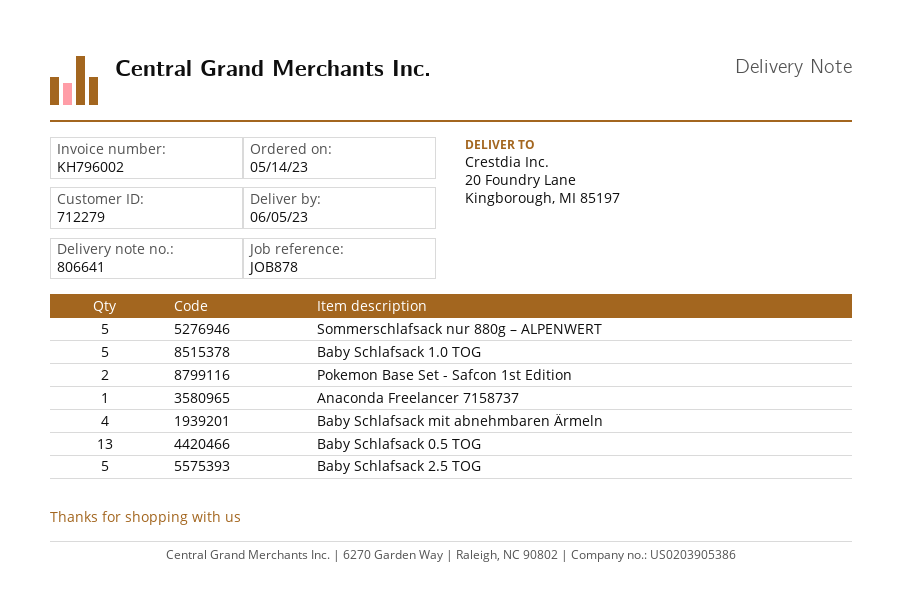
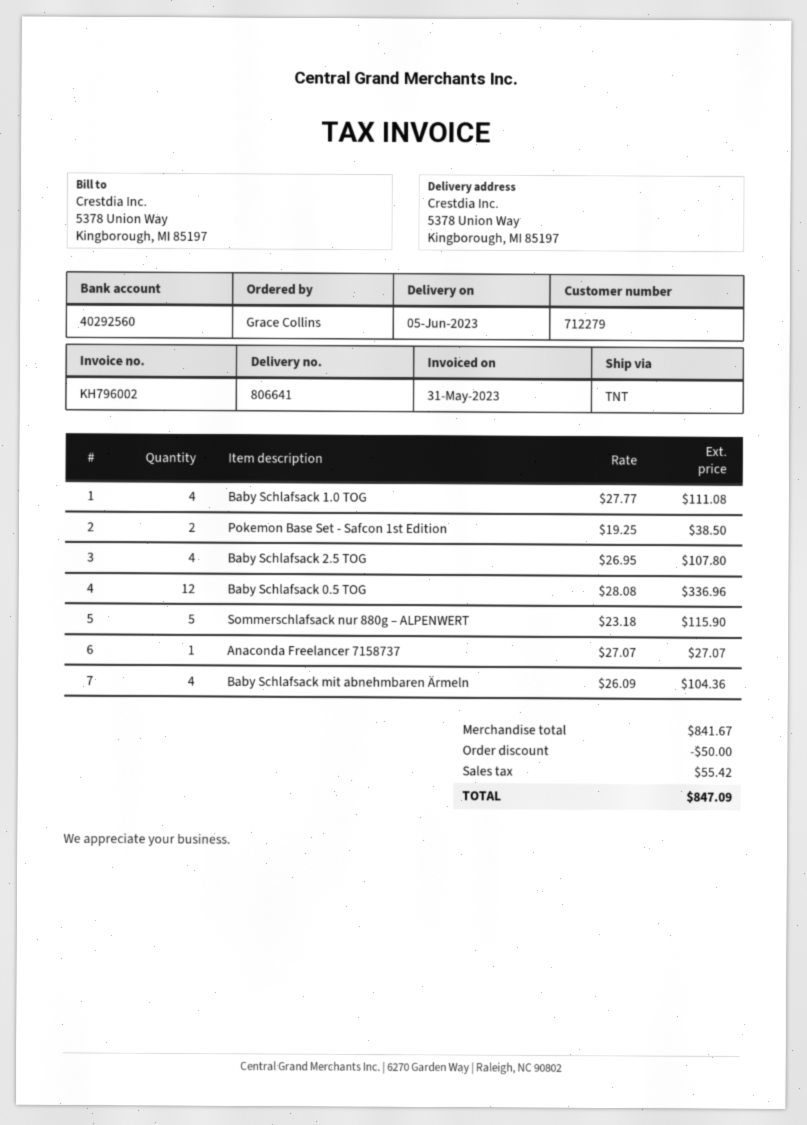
ship to: 20 Foundry Lane, Kingborough, MI 85197 -> 5378 Union Way, Kingborough, MI 85197
Baby Schlafsack 1.0 TOG: 5 -> 4
Baby Schlafsack 0.5 TOG: 13 -> 12
Baby Schlafsack 2.5 TOG: 5 -> 4

